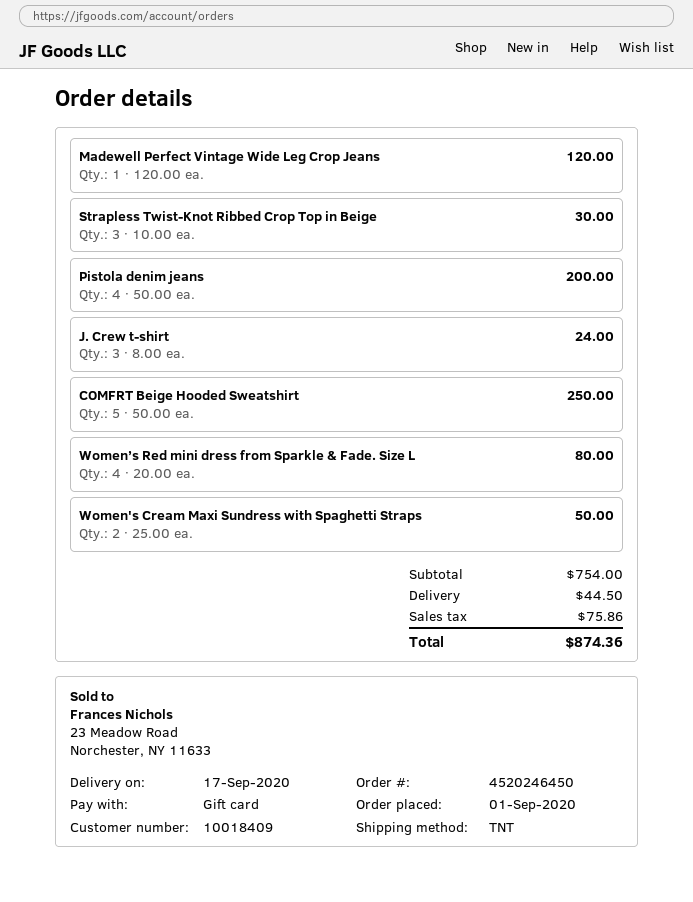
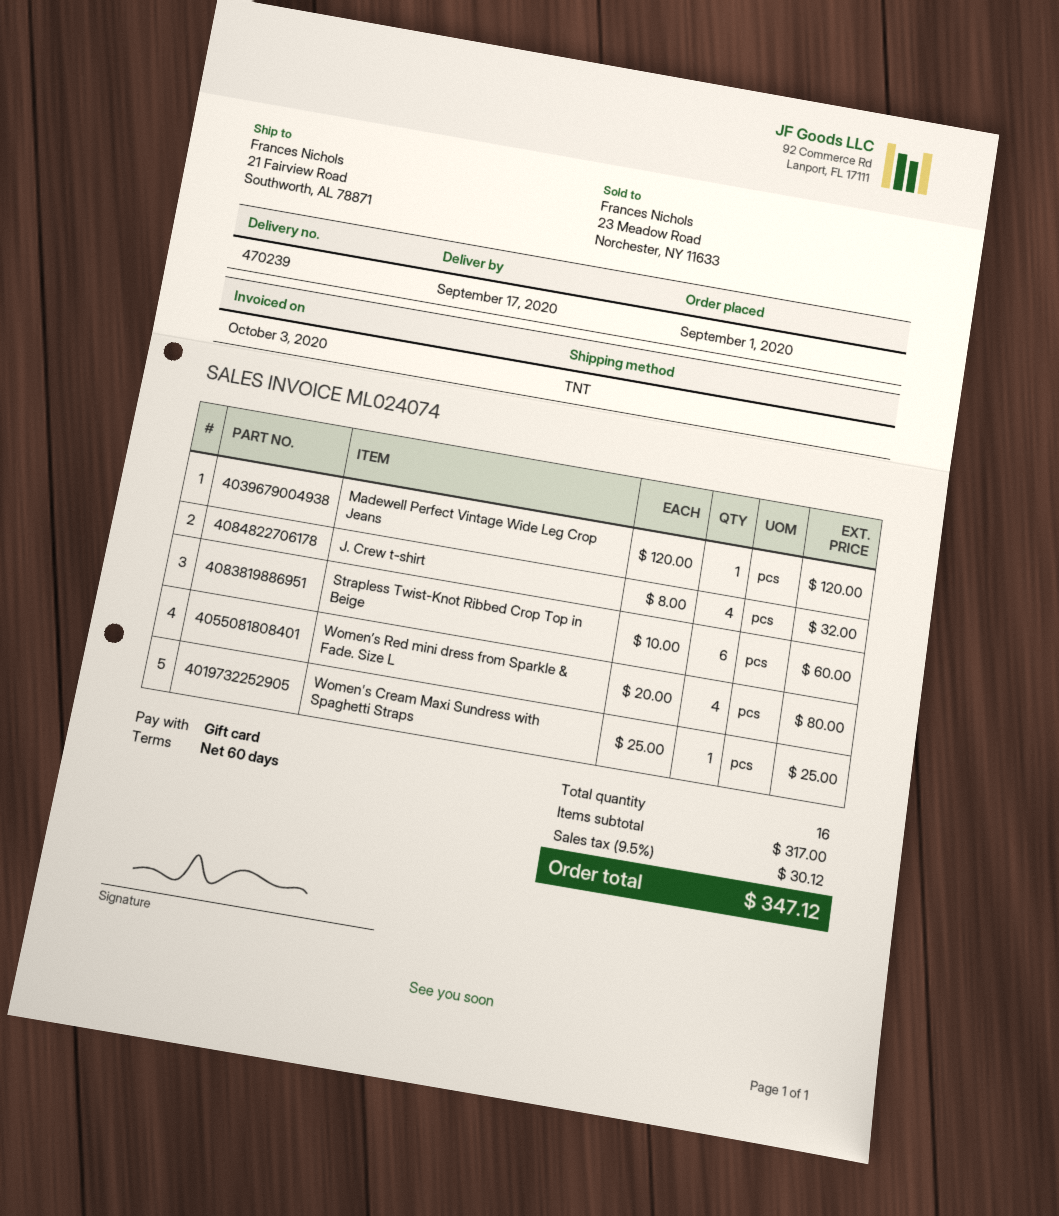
Strapless Twist-Knot Ribbed Crop Top in Beige: 3 x 10.00 = 30.00 -> 6 x 10.00 = 60.00
Pistola denim jeans: 4 x 50.00 = 200.00 -> none
J. Crew t-shirt: 3 x 8.00 = 24.00 -> 4 x 8.00 = 32.00
COMFRT Beige Hooded Sweatshirt: 5 x 50.00 = 250.00 -> none
Women's Cream Maxi Sundress with Spaghetti Straps: 2 x 25.00 = 50.00 -> 1 x 25.00 = 25.00
subtotal: 754.00 -> 317.00
shipping: 44.50 -> none
tax: 75.86 -> 30.12
total: 874.36 -> 347.12

